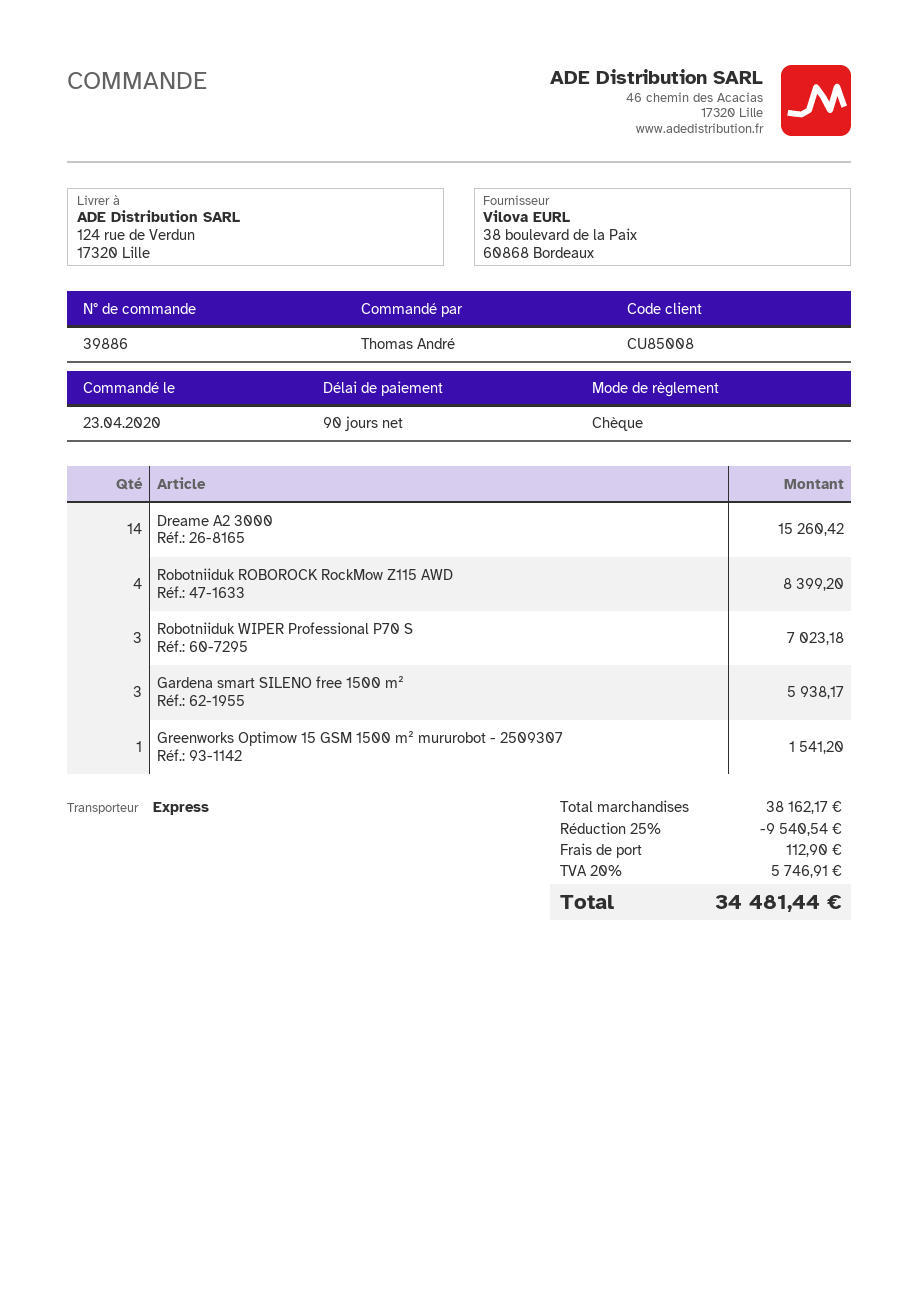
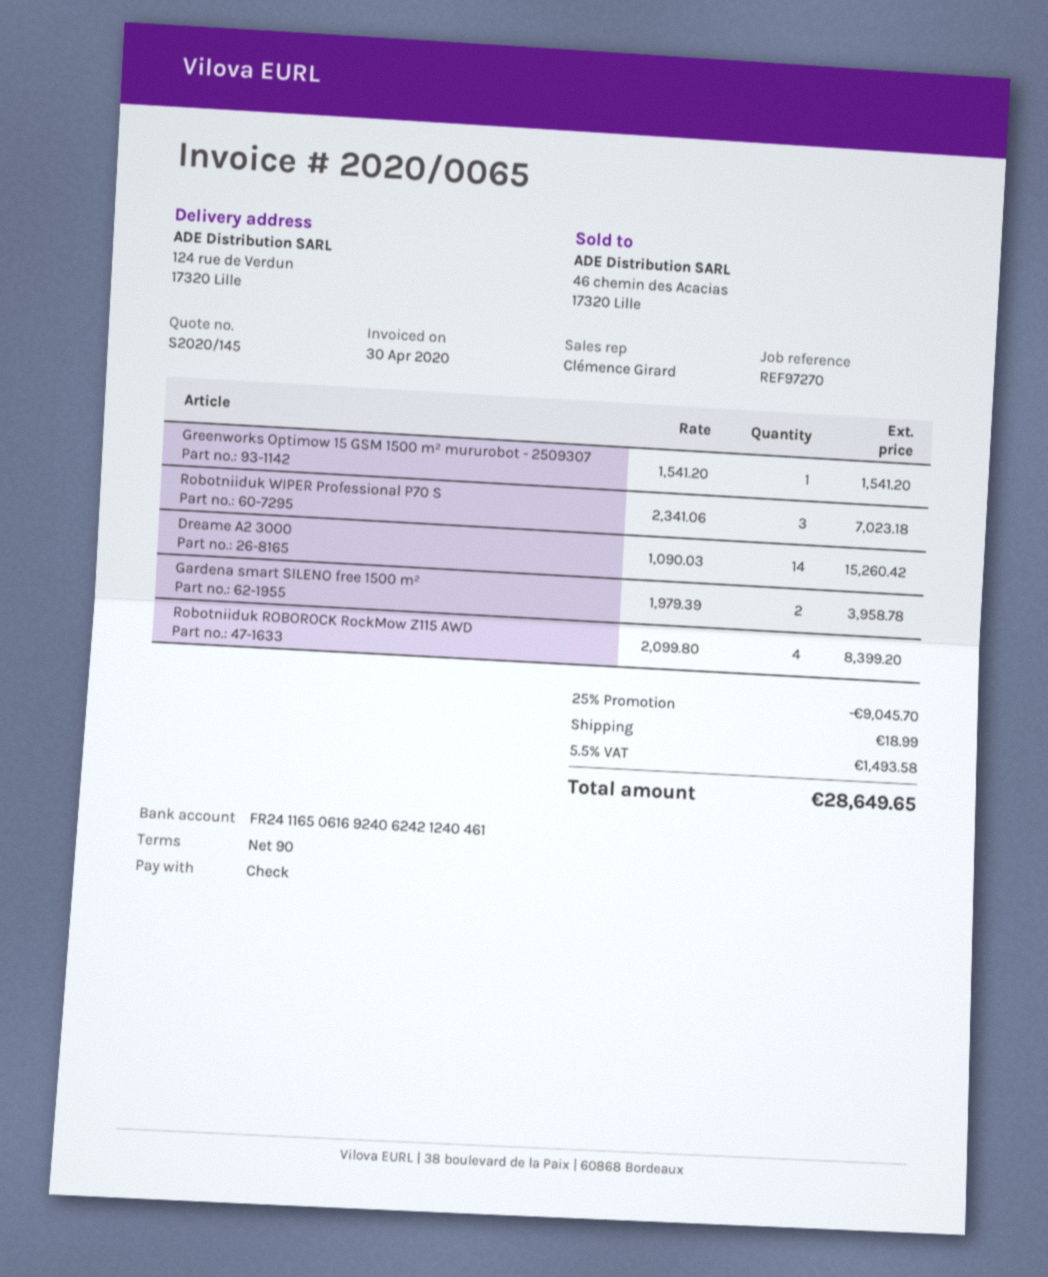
Gardena smart SILENO free 1500 m²: 3 for 5938.17 -> 2 for 3958.78
discount: 25% = 9540.54 -> 25% = 9045.70
shipping: 112.90 -> 18.99
tax: 20% = 5746.91 -> 5.5% = 1493.58
total: 34481.44 -> 28649.65

